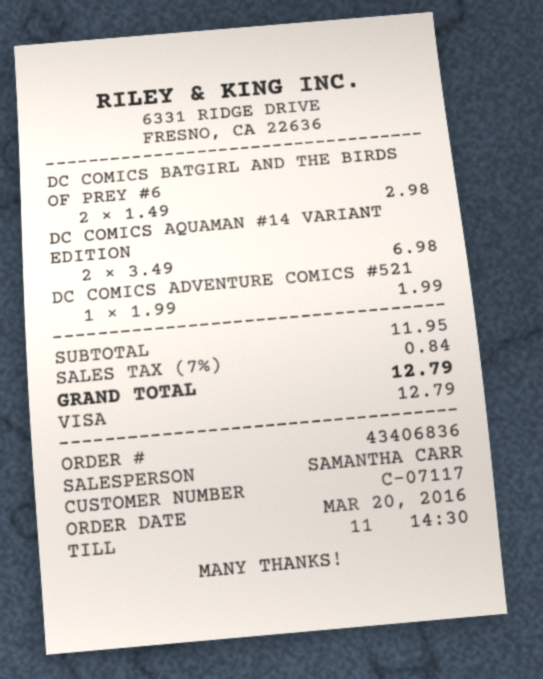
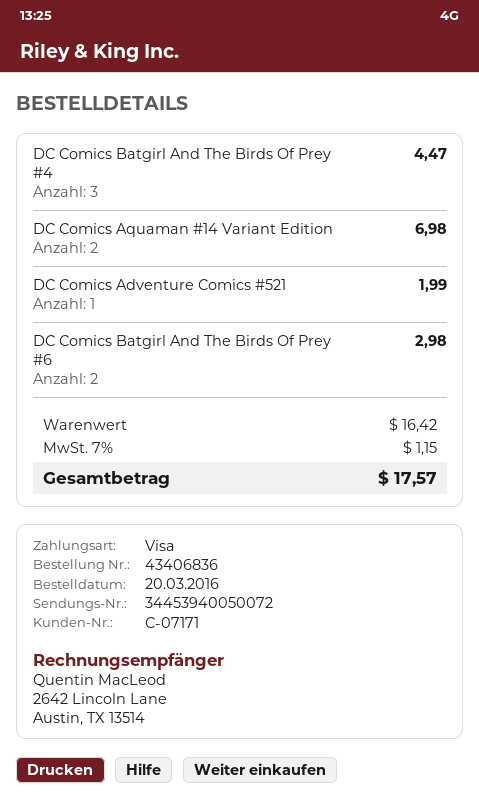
customer number: C-07117 -> C-07171
DC Comics Batgirl And The Birds Of Prey #4: none -> 3 for 4.47
subtotal: 11.95 -> 16.42
tax: 7% = 0.84 -> 7% = 1.15
total: 12.79 -> 17.57

